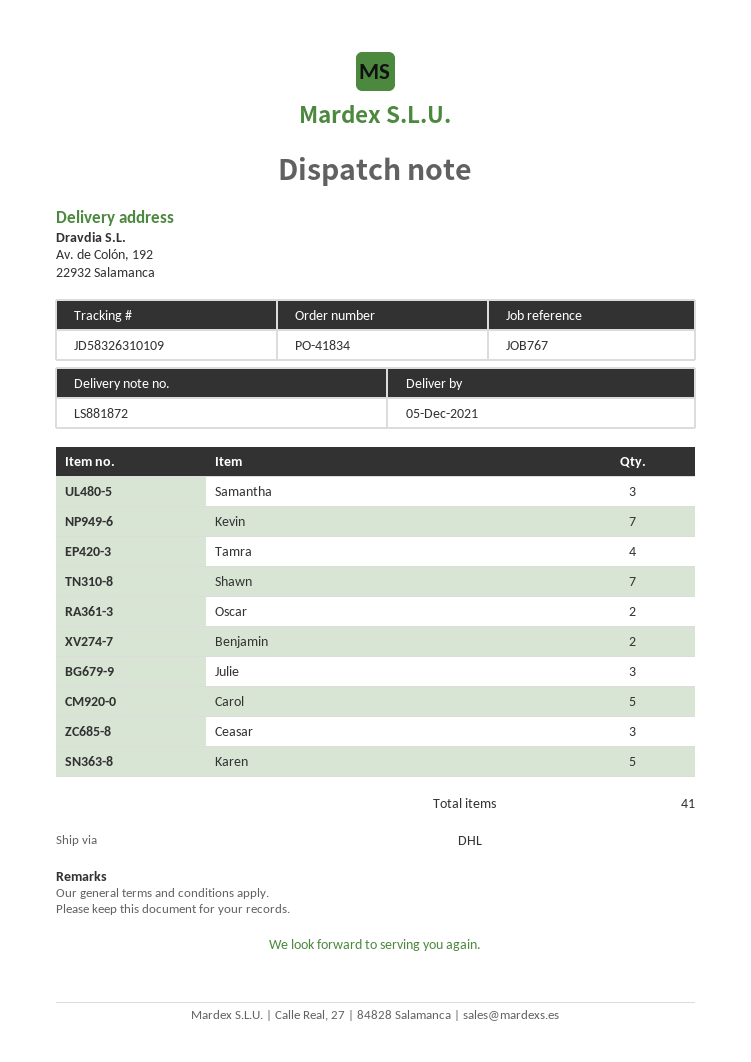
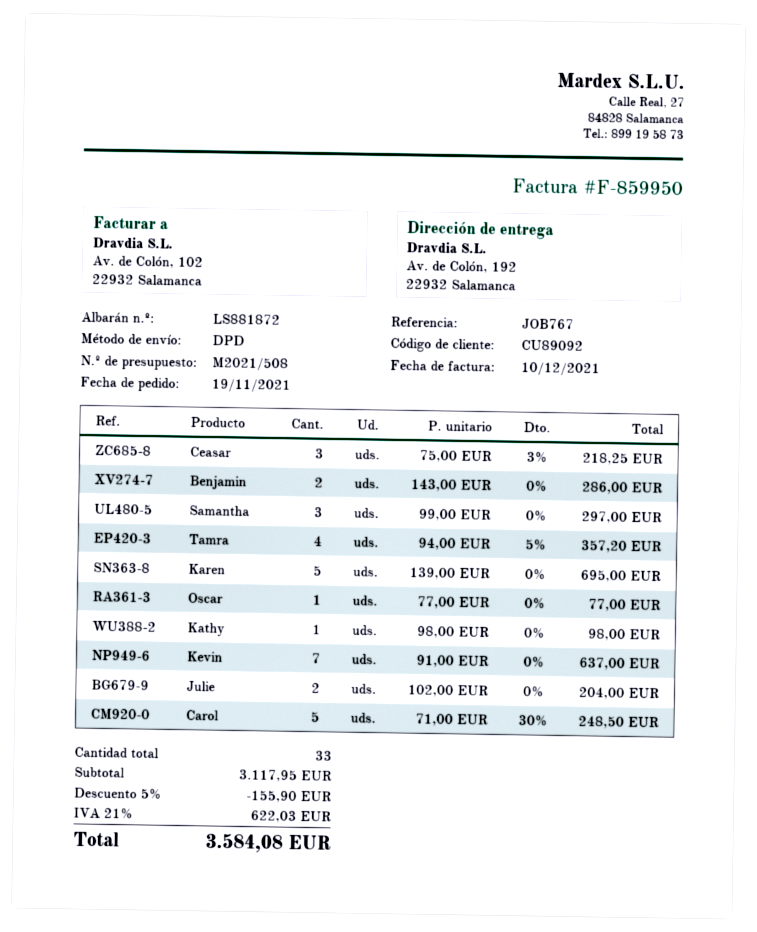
shipping method: DHL -> DPD
Shawn: 7 -> none
Oscar: 2 -> 1
Julie: 3 -> 2
Kathy: none -> 1
total quantity: 41 -> 33

